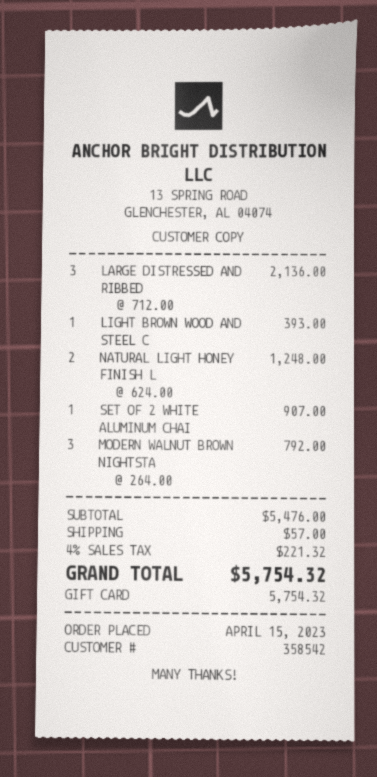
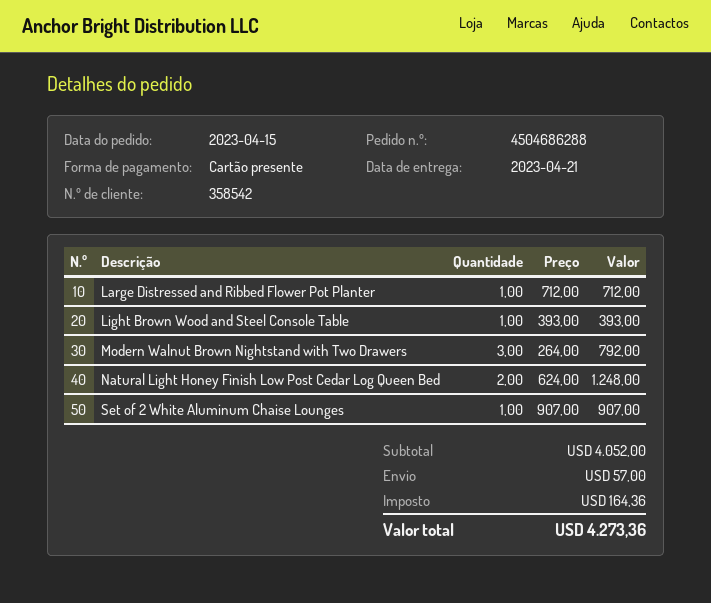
LARGE DISTRESSED AND RIBBED: 3 x 712.00 = 2136.00 -> 1 x 712.00 = 712.00
subtotal: 5476.00 -> 4052.00
tax: 221.32 -> 164.36
total: 5754.32 -> 4273.36

